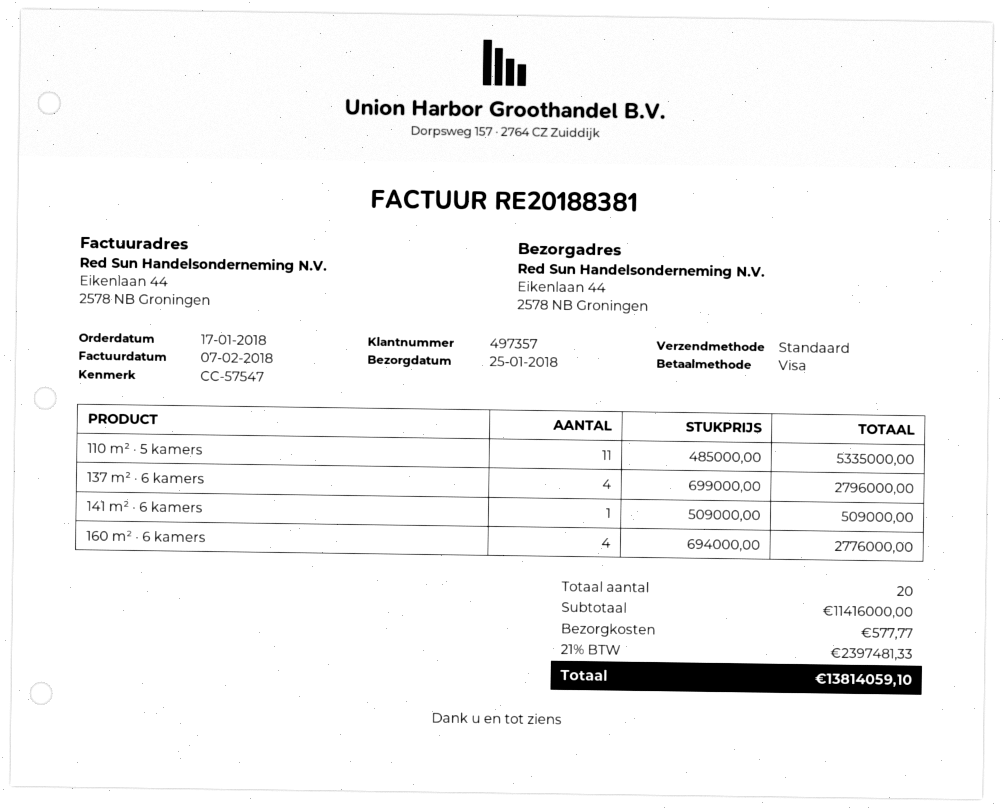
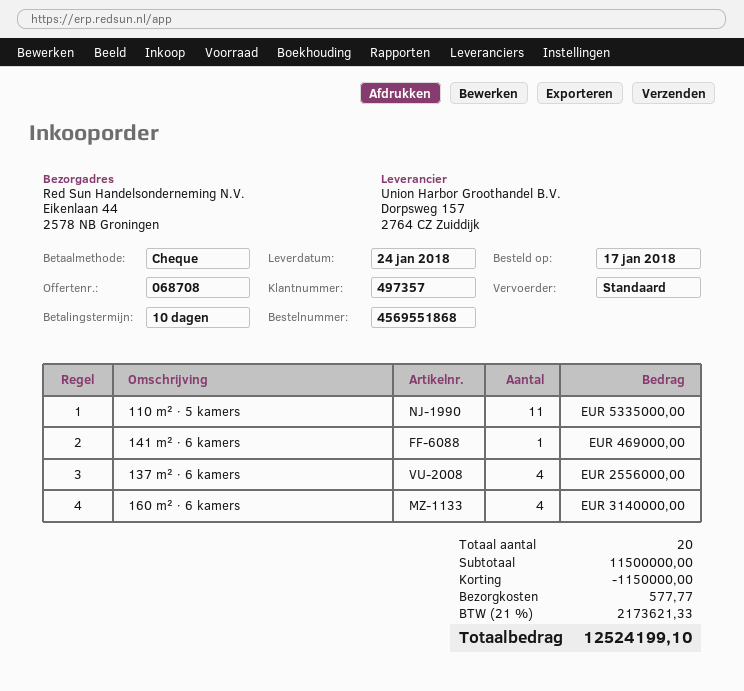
delivery date: 2018-01-25 -> 2018-01-24
payment method: Visa -> cheque
137 m² · 6 kamers: 4 for 2796000.00 -> 4 for 2556000.00
141 m² · 6 kamers: 1 for 509000.00 -> 1 for 469000.00
160 m² · 6 kamers: 4 for 2776000.00 -> 4 for 3140000.00
subtotal: 11416000.00 -> 11500000.00
discount: none -> 1150000.00
tax: 21% = 2397481.33 -> 21% = 2173621.33
total: 13814059.10 -> 12524199.10

